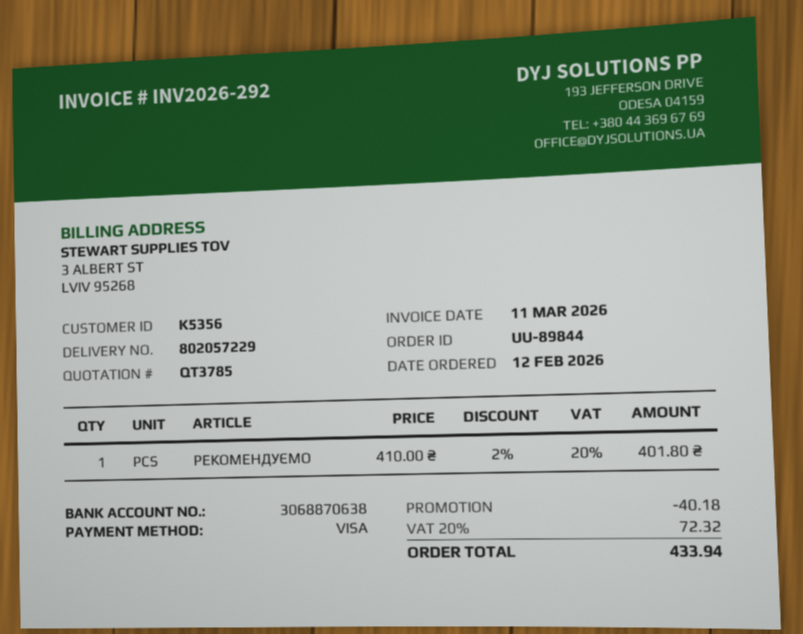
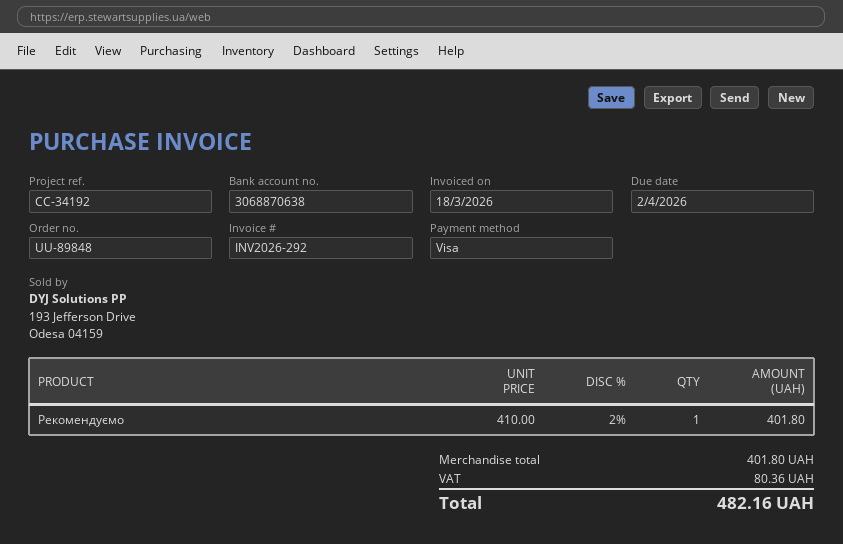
order number: UU-89844 -> UU-89848
invoice date: 2026-03-11 -> 2026-03-18
discount: 40.18 -> none
tax: 72.32 -> 80.36
total: 433.94 -> 482.16

